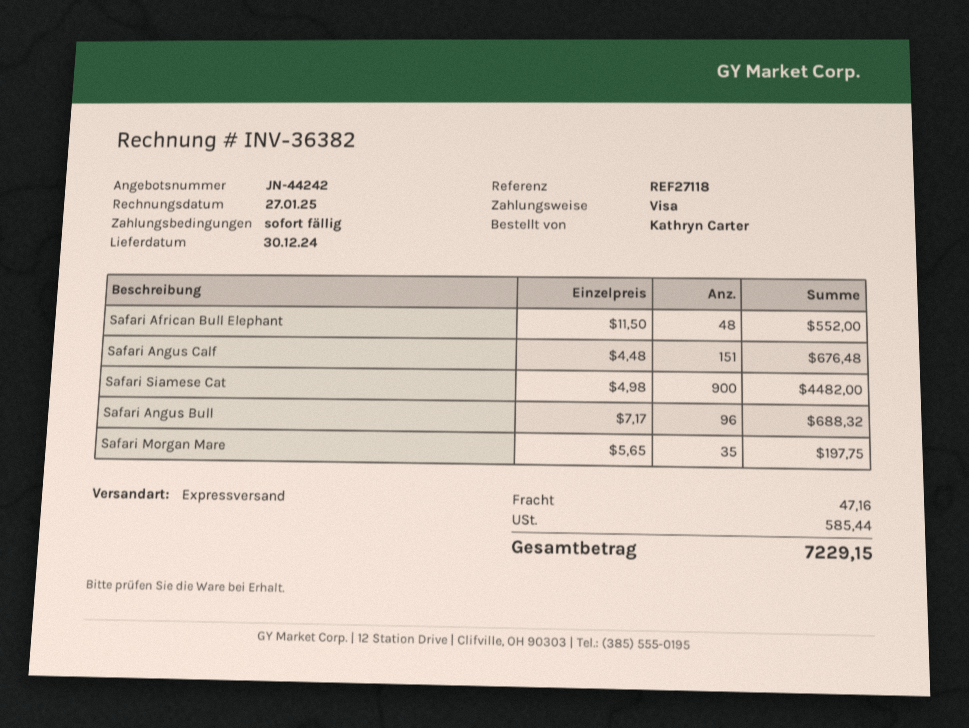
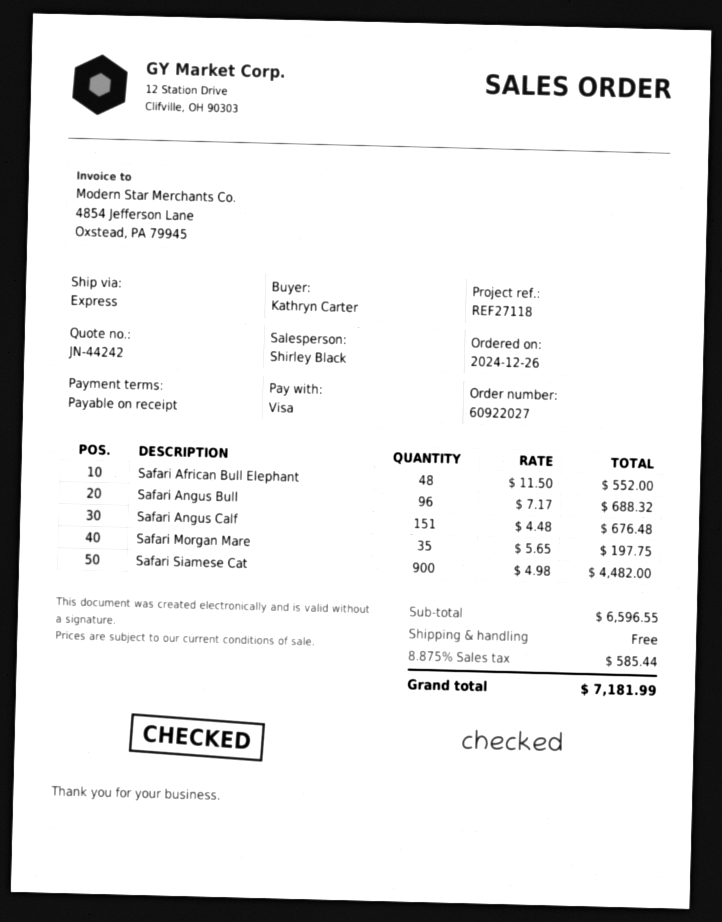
shipping: 47.16 -> 0.00
total: 7229.15 -> 7181.99

